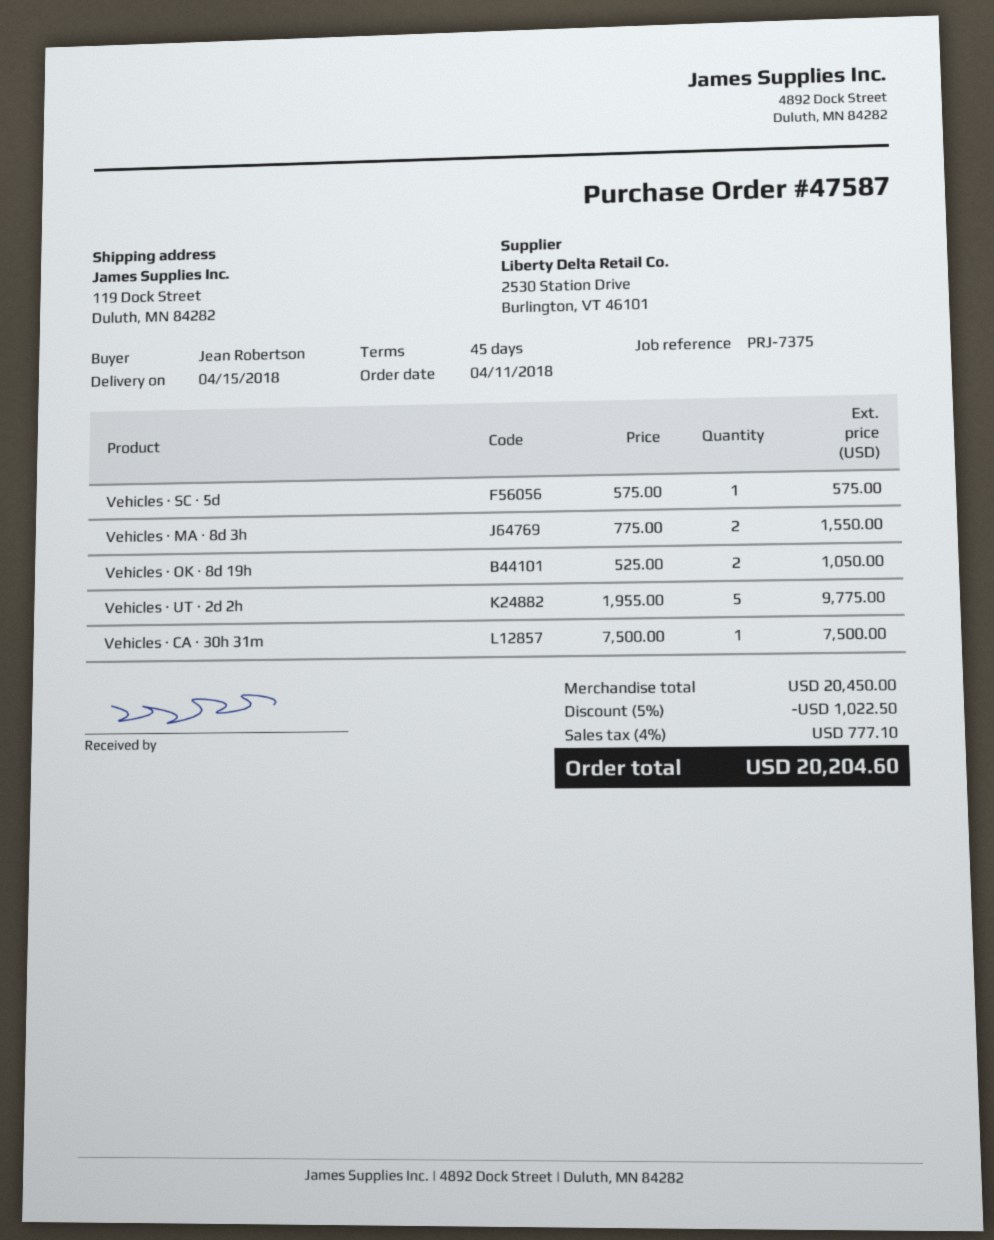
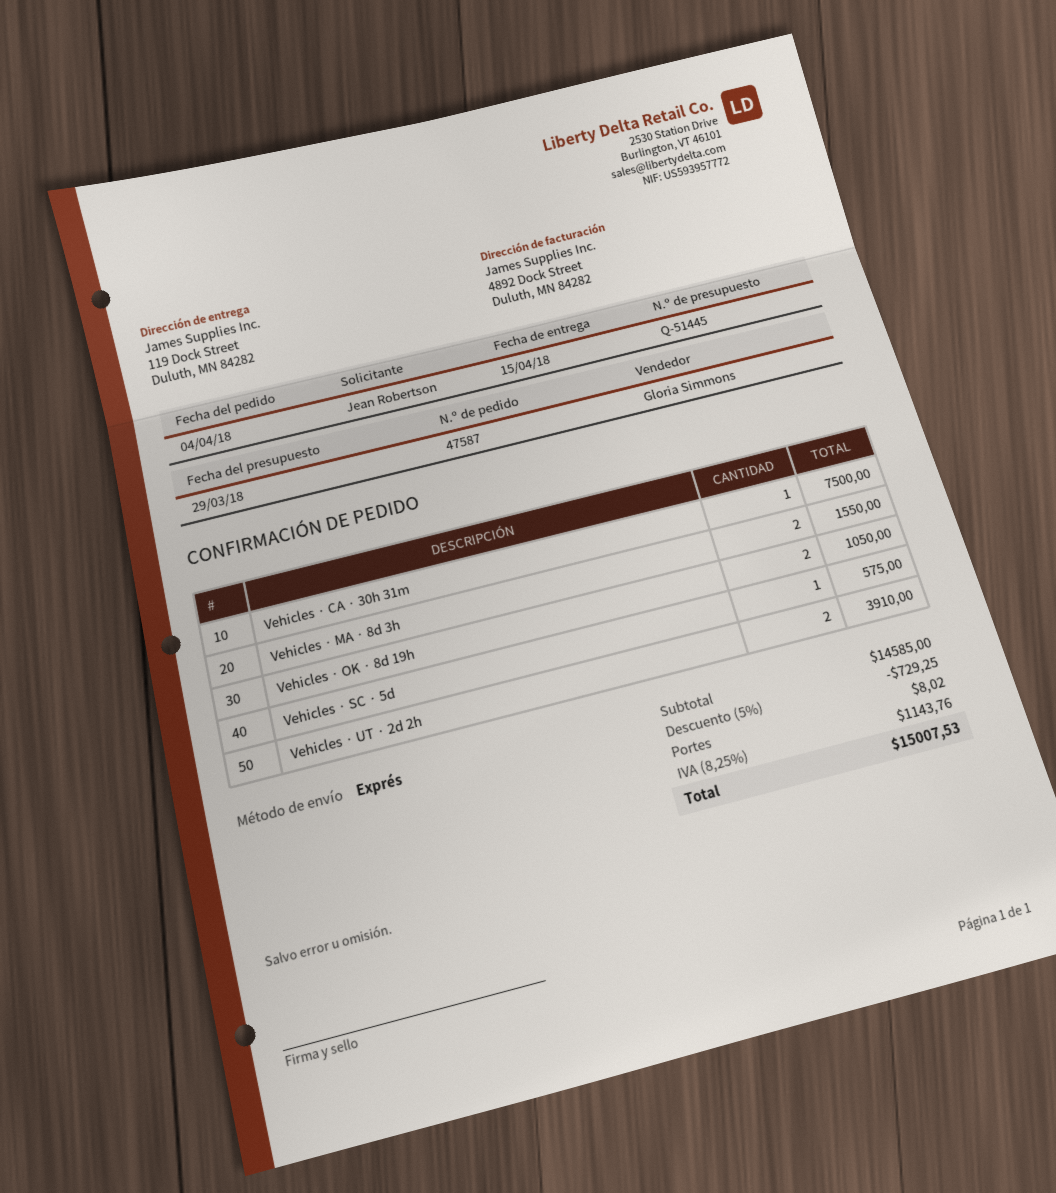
order date: 2018-04-11 -> 2018-04-04
Vehicles · UT · 2d 2h: 5 for 9775.00 -> 2 for 3910.00
subtotal: 20450.00 -> 14585.00
discount: 5% = 1022.50 -> 5% = 729.25
shipping: none -> 8.02
tax: 4% = 777.10 -> 8.25% = 1143.76
total: 20204.60 -> 15007.53

